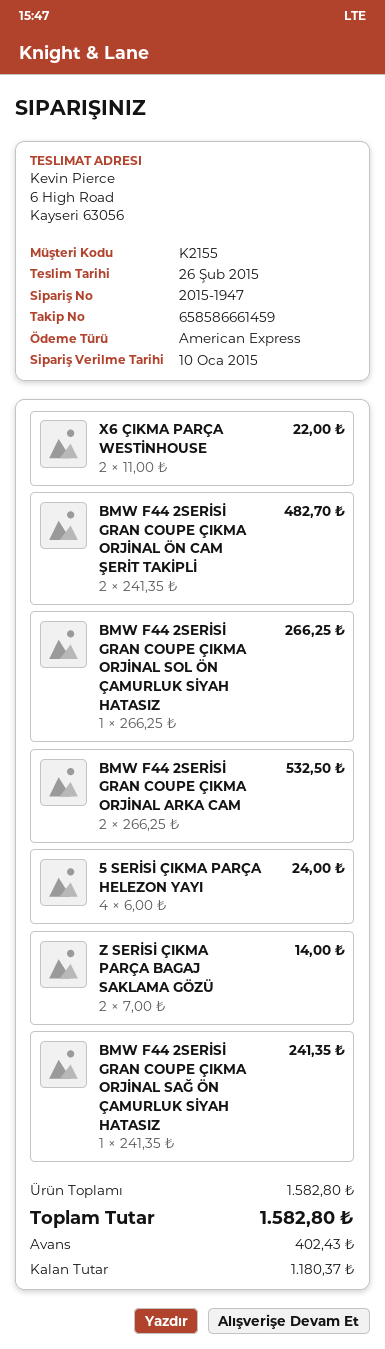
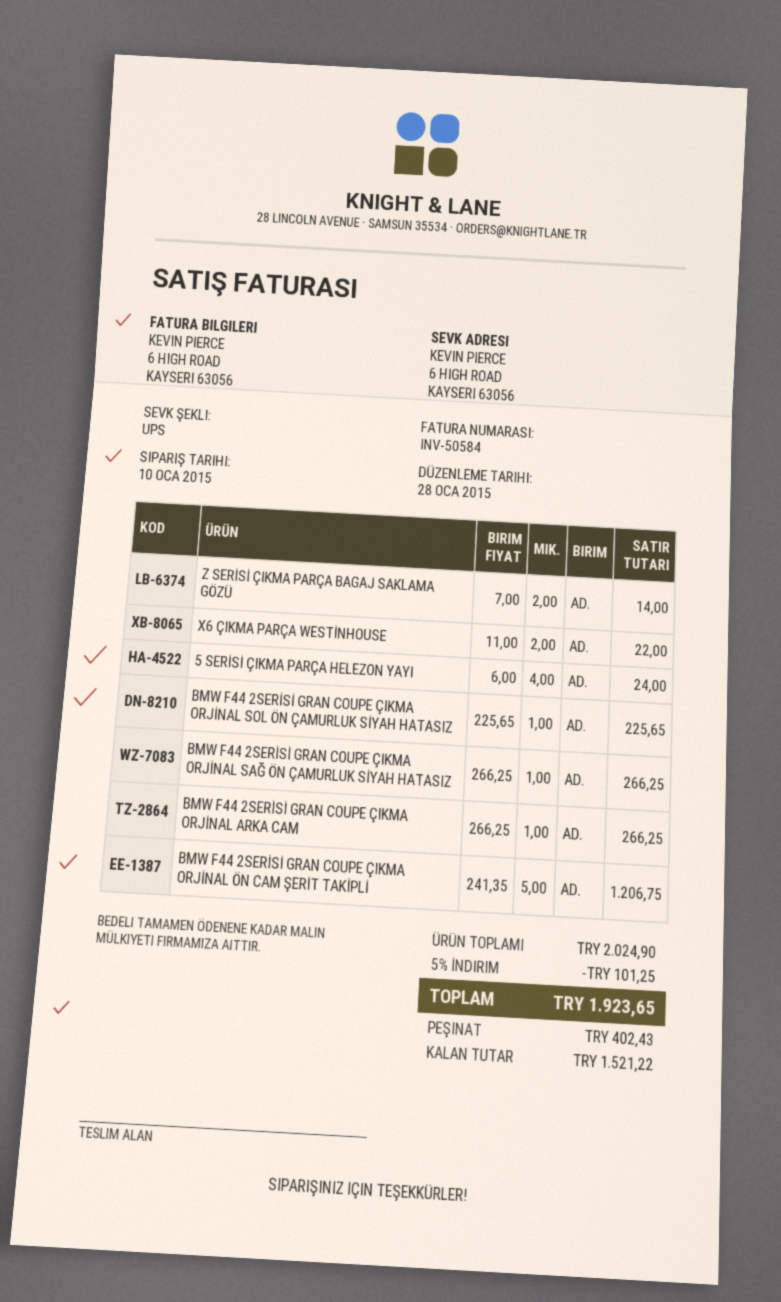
BMW F44 2SERİSİ GRAN COUPE ÇIKMA ORJİNAL ÖN CAM ŞERİT TAKİPLİ: 2 x 241.35 = 482.70 -> 5 x 241.35 = 1206.75
BMW F44 2SERİSİ GRAN COUPE ÇIKMA ORJİNAL SOL ÖN ÇAMURLUK SİYAH HATASIZ: 1 x 266.25 = 266.25 -> 1 x 225.65 = 225.65
BMW F44 2SERİSİ GRAN COUPE ÇIKMA ORJİNAL ARKA CAM: 2 x 266.25 = 532.50 -> 1 x 266.25 = 266.25
BMW F44 2SERİSİ GRAN COUPE ÇIKMA ORJİNAL SAĞ ÖN ÇAMURLUK SİYAH HATASIZ: 1 x 241.35 = 241.35 -> 1 x 266.25 = 266.25
subtotal: 1582.80 -> 2024.90
discount: none -> 5% = 101.25
total: 1582.80 -> 1923.65
balance: 1180.37 -> 1521.22

